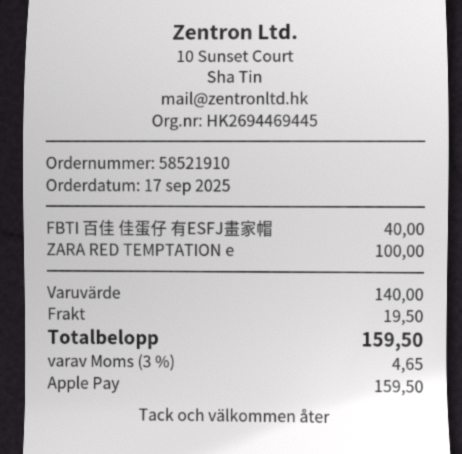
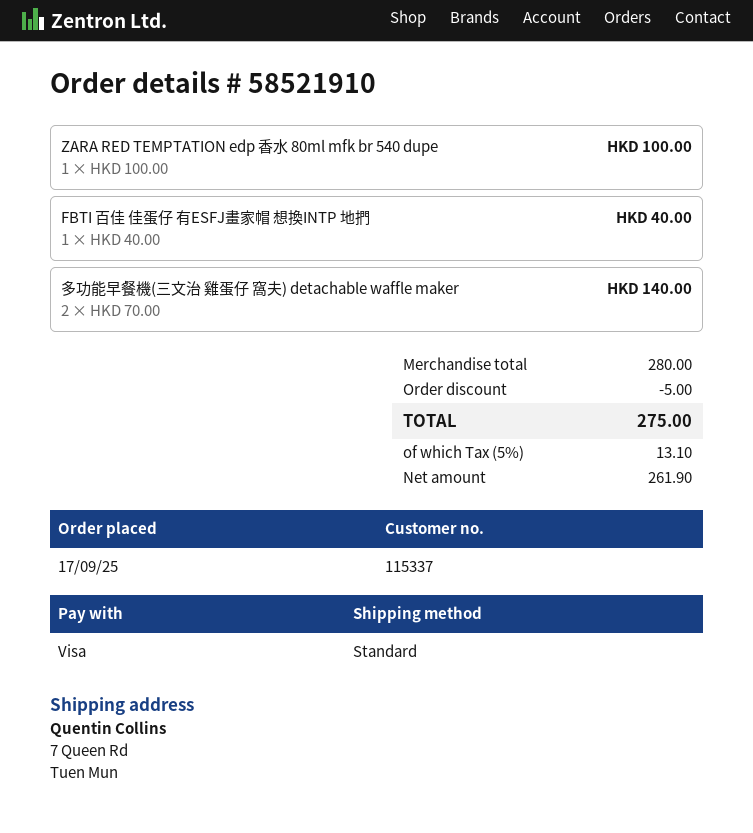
payment method: Apple Pay -> Visa
多功能早餐機(三文治 雞蛋仔 窩夫) detachable waffle maker: none -> 2 for 140.00
subtotal: 140.00 -> 280.00
discount: none -> 5.00
shipping: 19.50 -> none
tax: 3% = 4.65 -> 5% = 13.10
total: 159.50 -> 275.00

